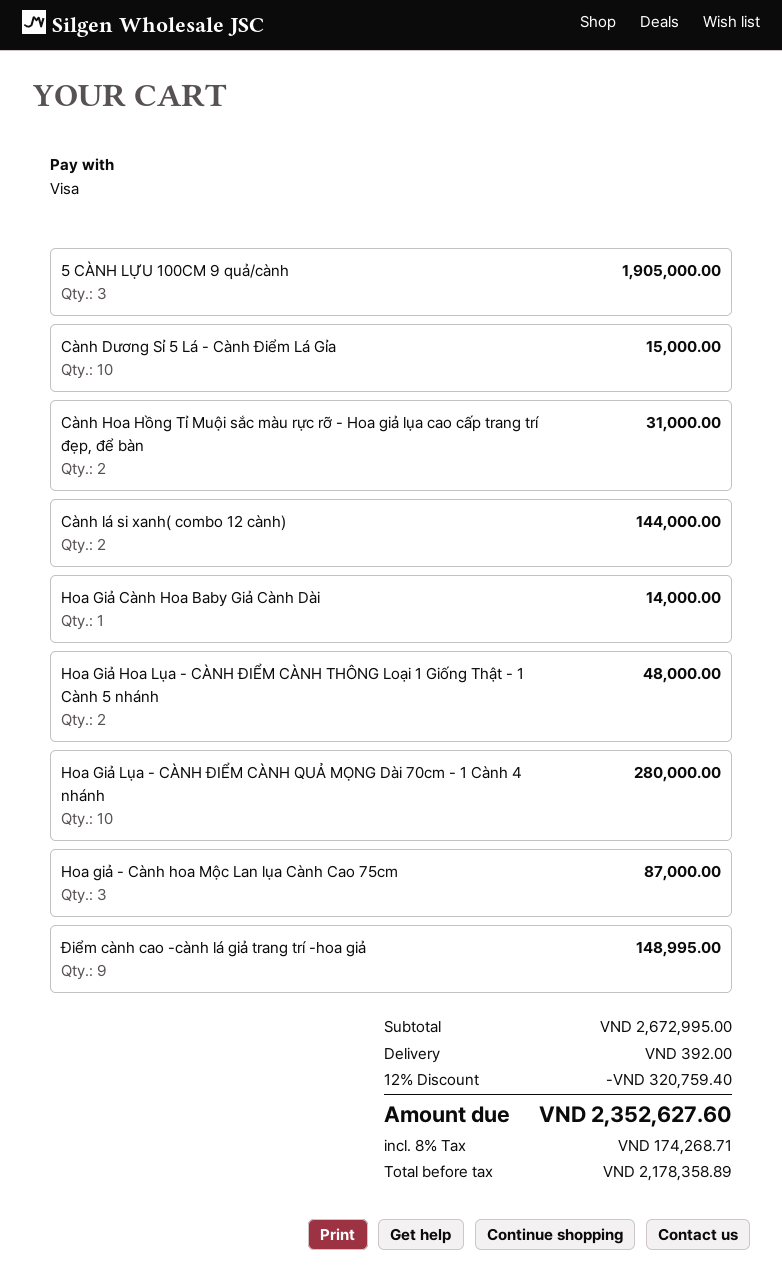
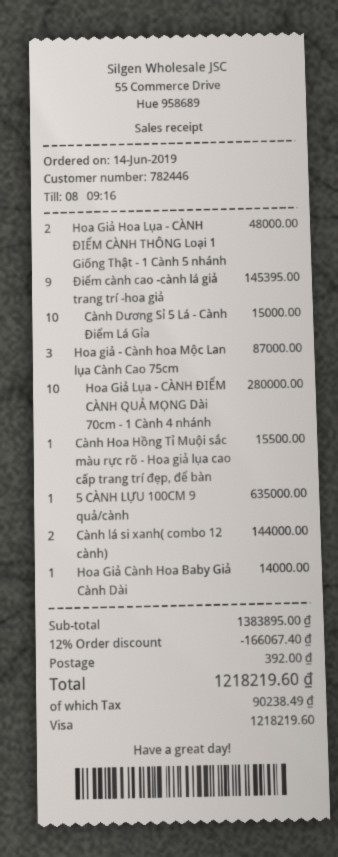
5 CÀNH LỰU 100CM 9 quả/cành: 3 for 1905000.00 -> 1 for 635000.00
Cành Hoa Hồng Tỉ Muội sắc màu rực rỡ - Hoa giả lụa cao cấp trang trí đẹp, để bàn: 2 for 31000.00 -> 1 for 15500.00
Điểm cành cao -cành lá giả trang trí -hoa giả: 9 for 148995.00 -> 9 for 145395.00
subtotal: 2672995.00 -> 1383895.00
discount: 12% = 320759.40 -> 12% = 166067.40
tax: 174268.71 -> 90238.49
total: 2352627.60 -> 1218219.60

